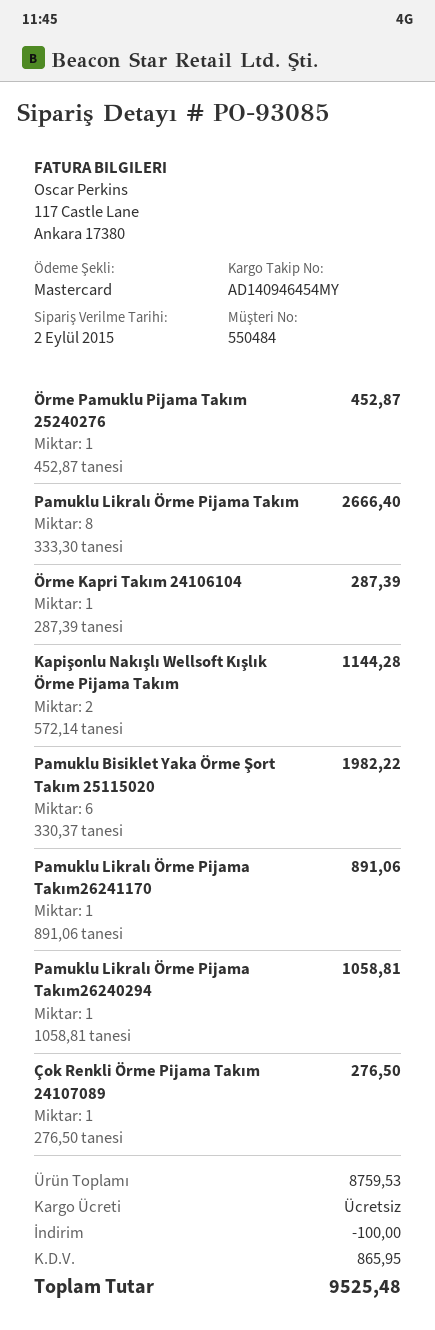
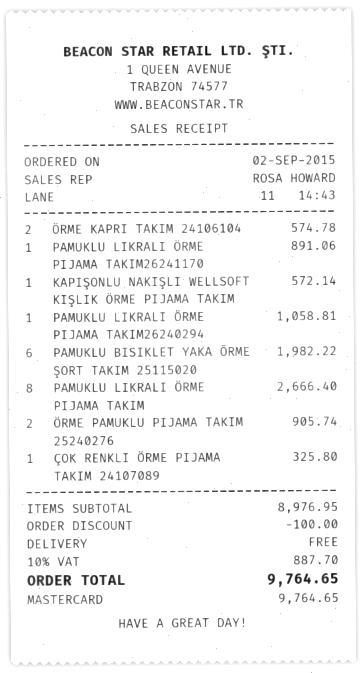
Örme Pamuklu Pijama Takım 25240276: 1 for 452.87 -> 2 for 905.74
Örme Kapri Takım 24106104: 1 for 287.39 -> 2 for 574.78
Kapişonlu Nakışlı Wellsoft Kışlık Örme Pijama Takım: 2 for 1144.28 -> 1 for 572.14
Çok Renkli Örme Pijama Takım 24107089: 1 for 276.50 -> 1 for 325.80
subtotal: 8759.53 -> 8976.95
tax: 865.95 -> 887.70
total: 9525.48 -> 9764.65

